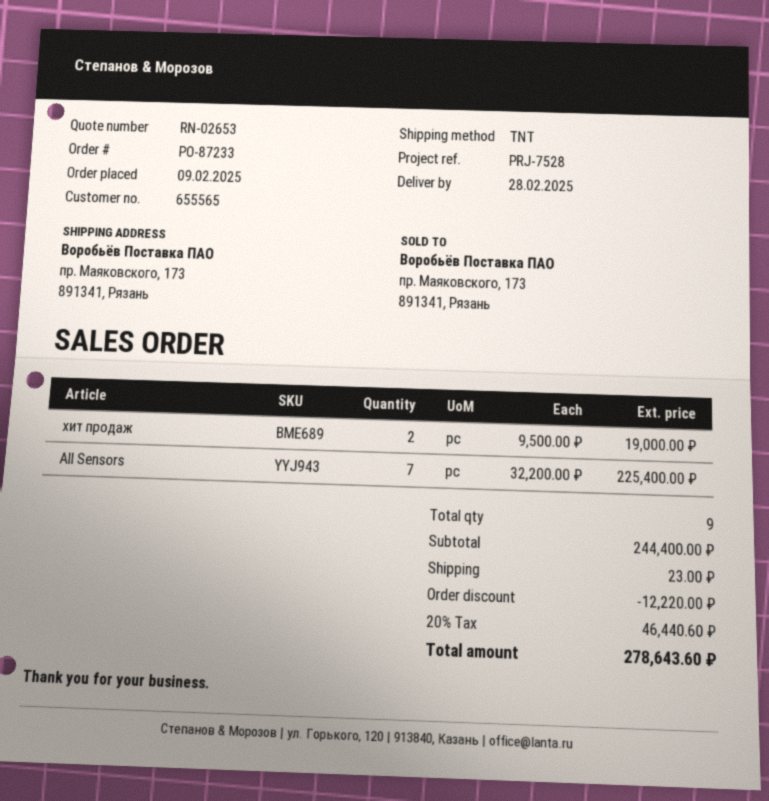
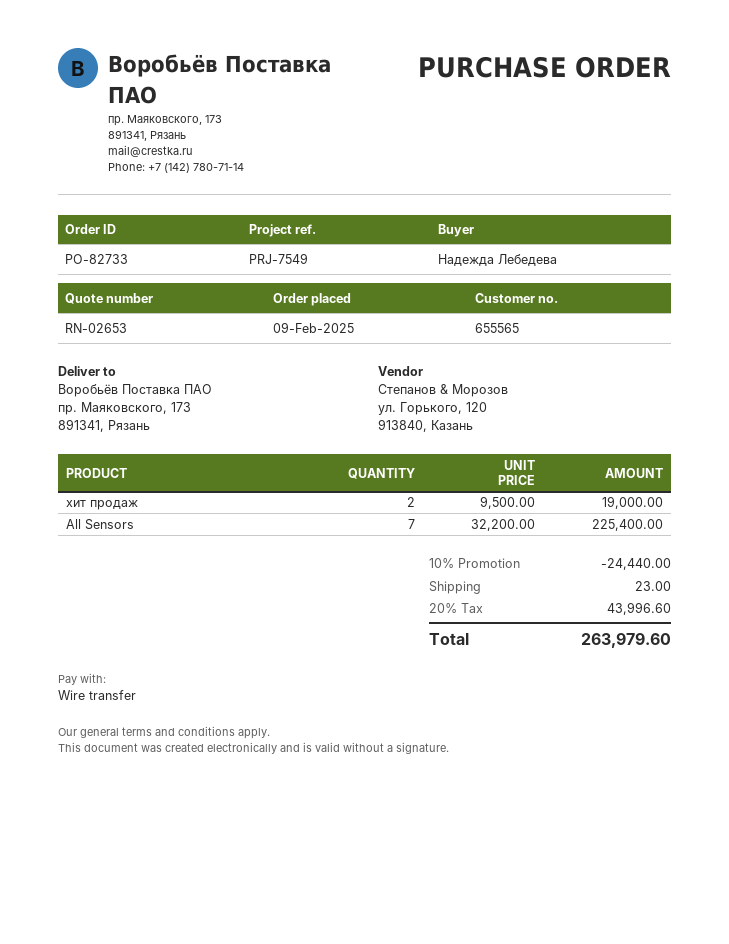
order number: PO-87233 -> PO-82733
reference: PRJ-7528 -> PRJ-7549
discount: 12220.00 -> 24440.00
tax: 20% = 46440.60 -> 20% = 43996.60
total: 278643.60 -> 263979.60

